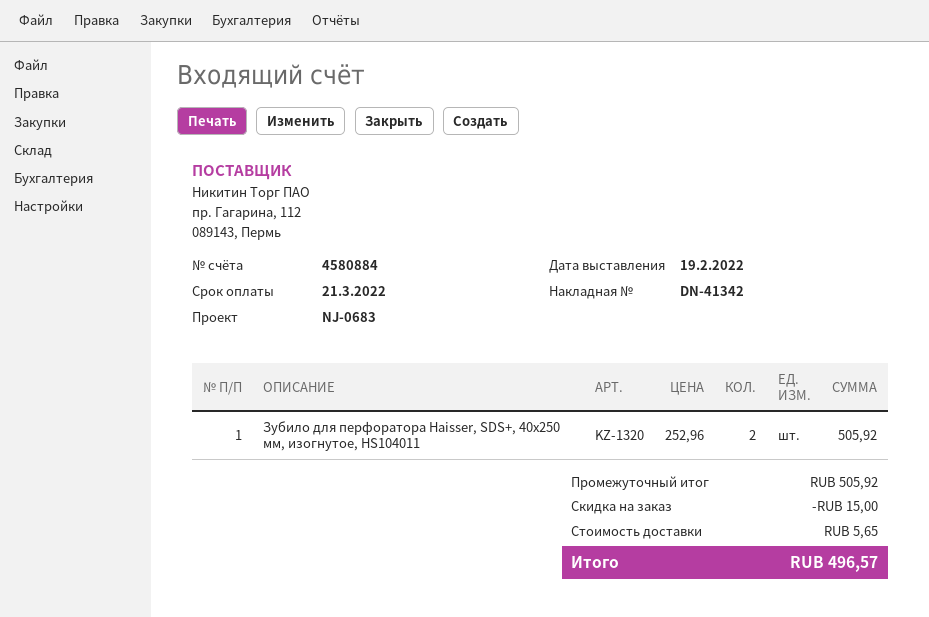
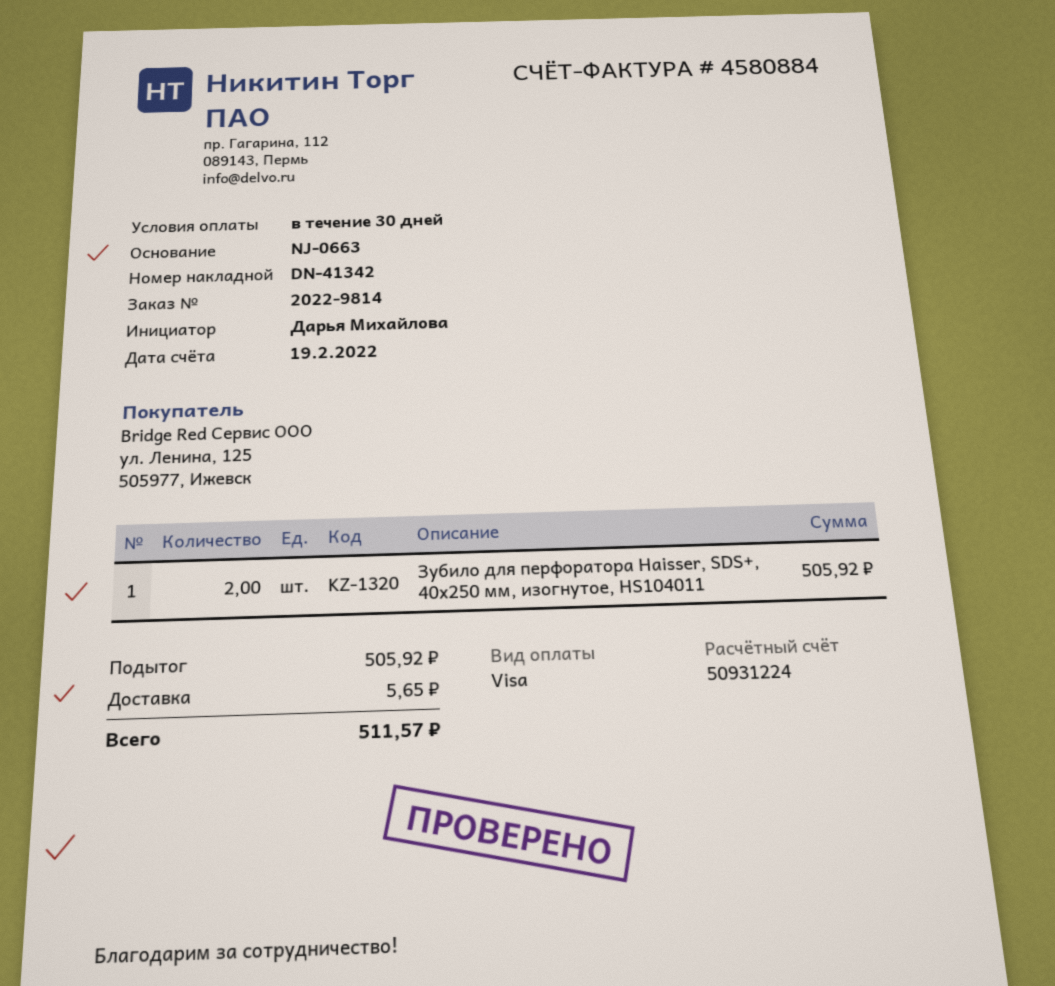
reference: NJ-0683 -> NJ-0663
discount: 15.00 -> none
total: 496.57 -> 511.57

